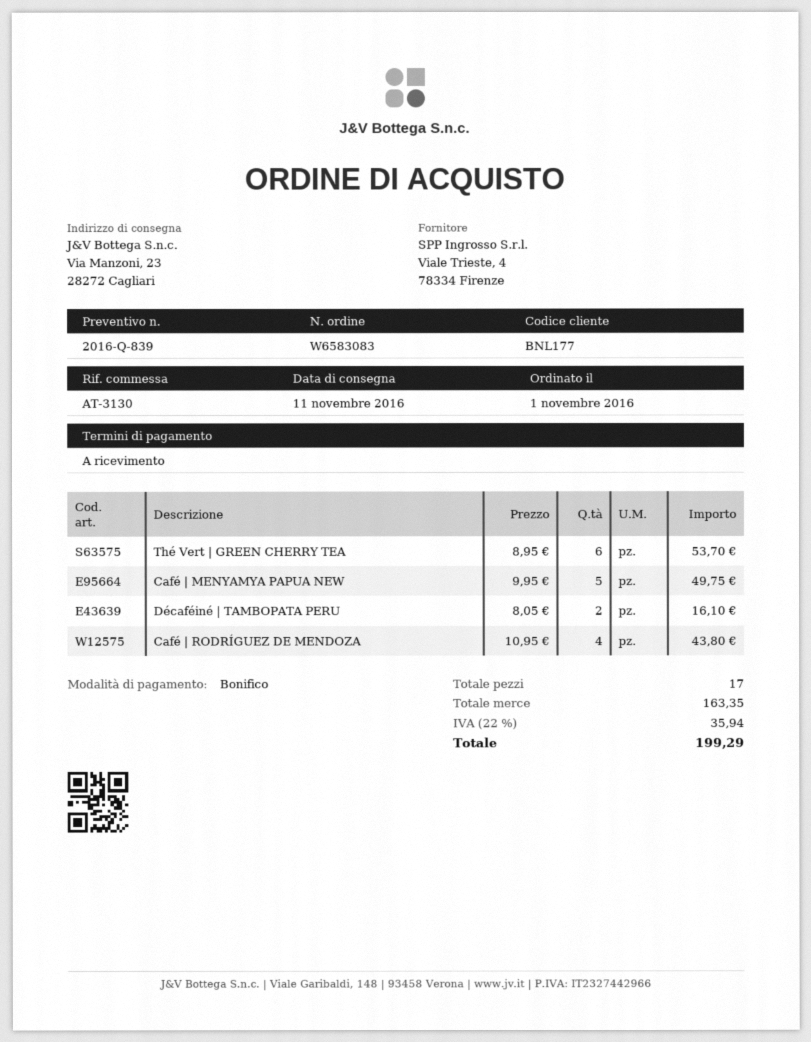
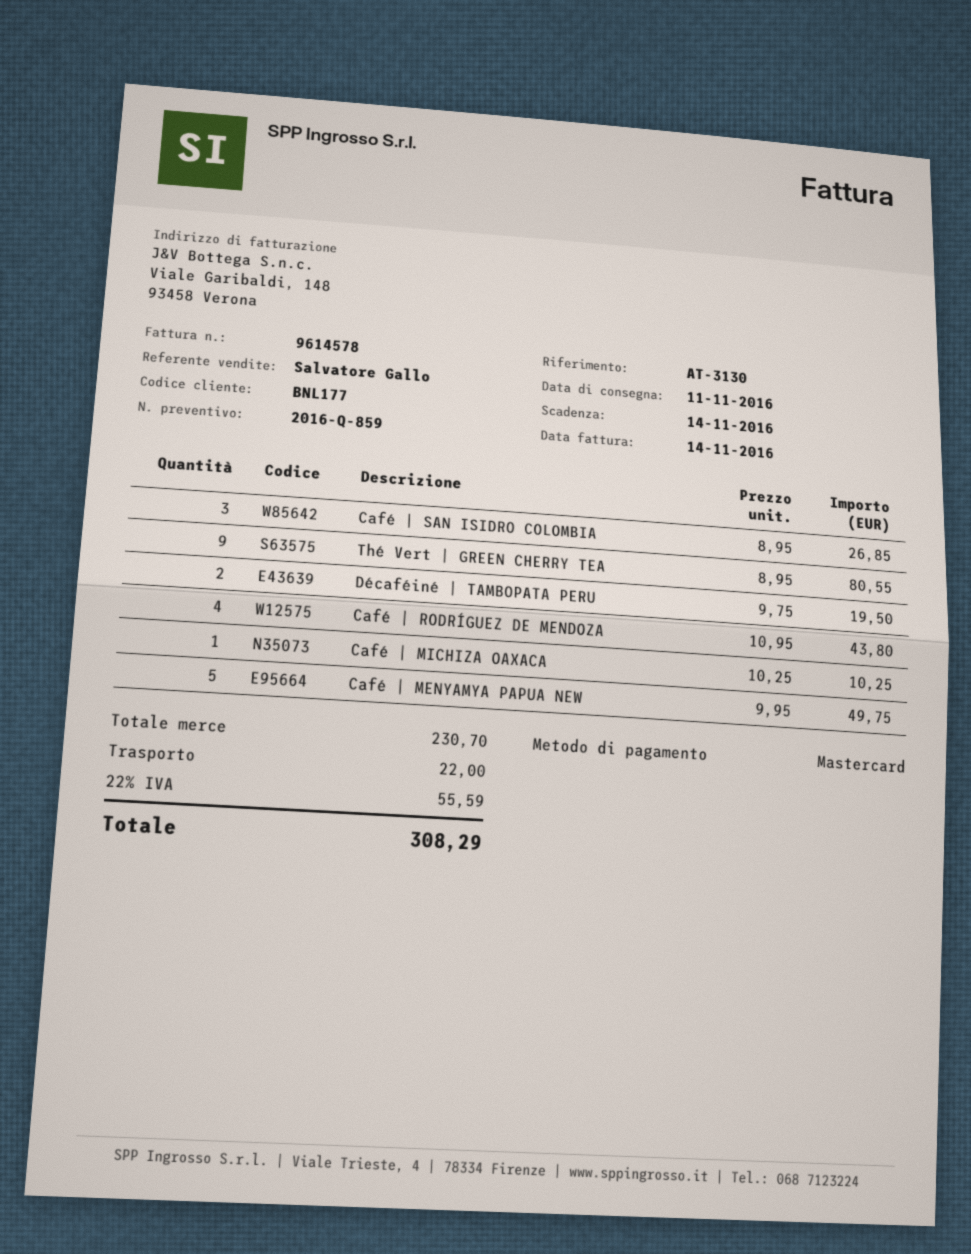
quote number: 2016-Q-839 -> 2016-Q-859
payment method: bank transfer -> Mastercard
Thé Vert | GREEN CHERRY TEA: 6 x 8.95 = 53.70 -> 9 x 8.95 = 80.55
Décaféiné | TAMBOPATA PERU: 2 x 8.05 = 16.10 -> 2 x 9.75 = 19.50
Café | SAN ISIDRO COLOMBIA: none -> 3 x 8.95 = 26.85
Café | MICHIZA OAXACA: none -> 1 x 10.25 = 10.25
subtotal: 163.35 -> 230.70
shipping: none -> 22.00
tax: 22% = 35.94 -> 22% = 55.59
total: 199.29 -> 308.29

